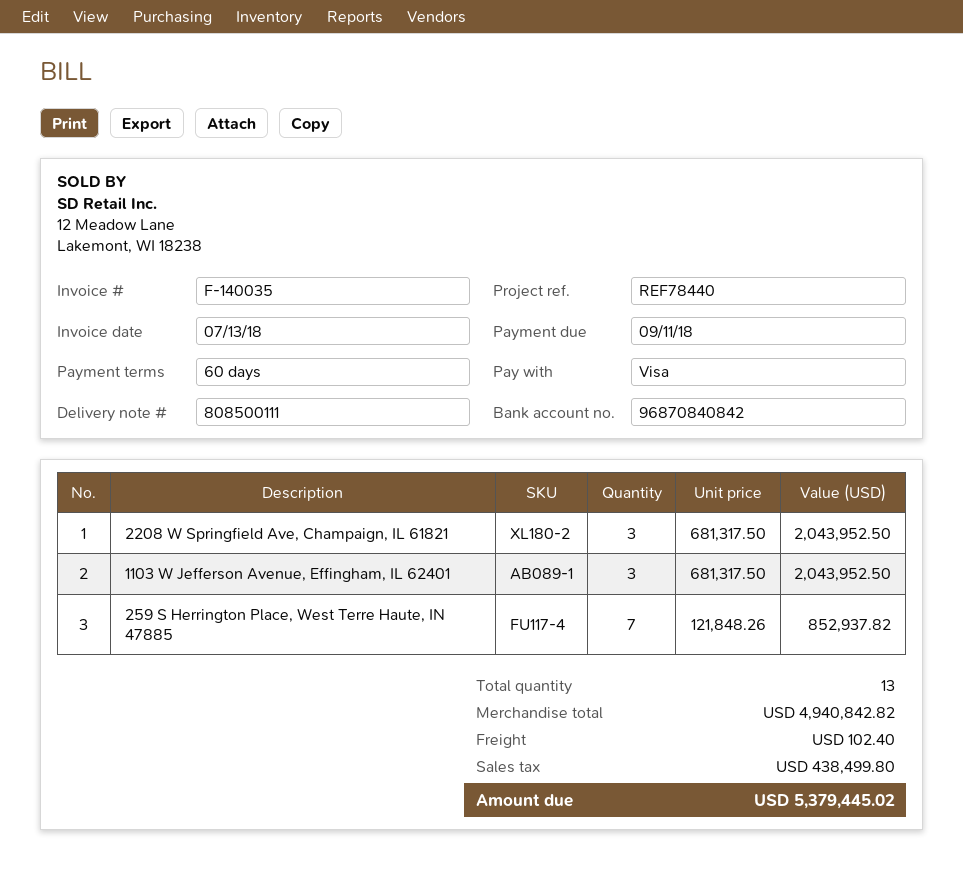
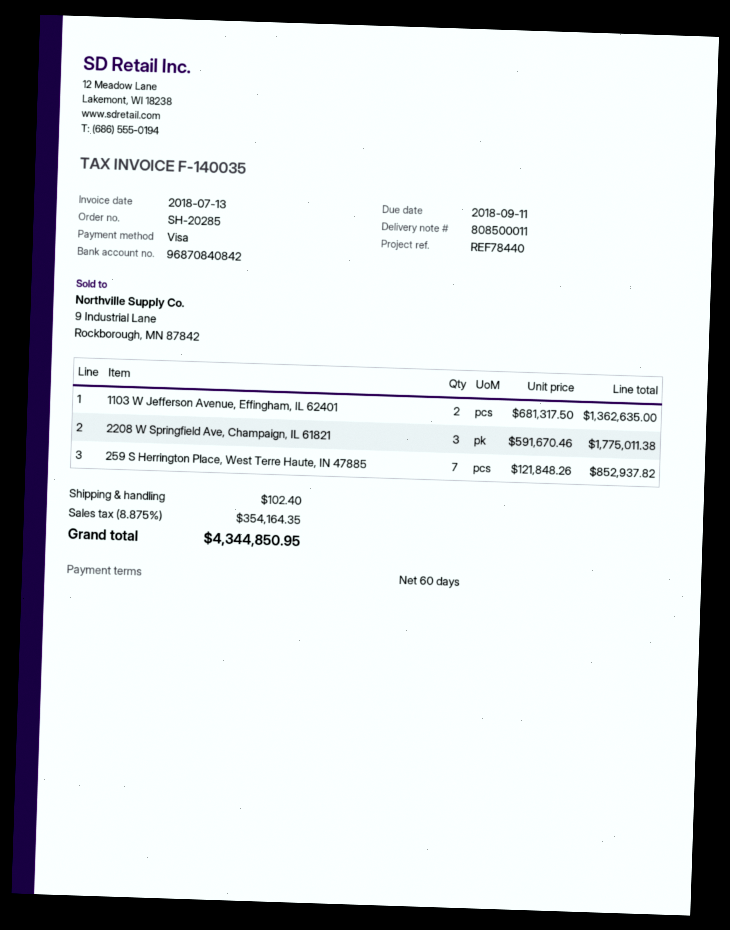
delivery note number: 808500111 -> 808500011
2208 W Springfield Ave, Champaign, IL 61821: 3 x 681317.50 = 2043952.50 -> 3 x 591670.46 = 1775011.38
1103 W Jefferson Avenue, Effingham, IL 62401: 3 x 681317.50 = 2043952.50 -> 2 x 681317.50 = 1362635.00
tax: 438499.80 -> 354164.35
total: 5379445.02 -> 4344850.95

